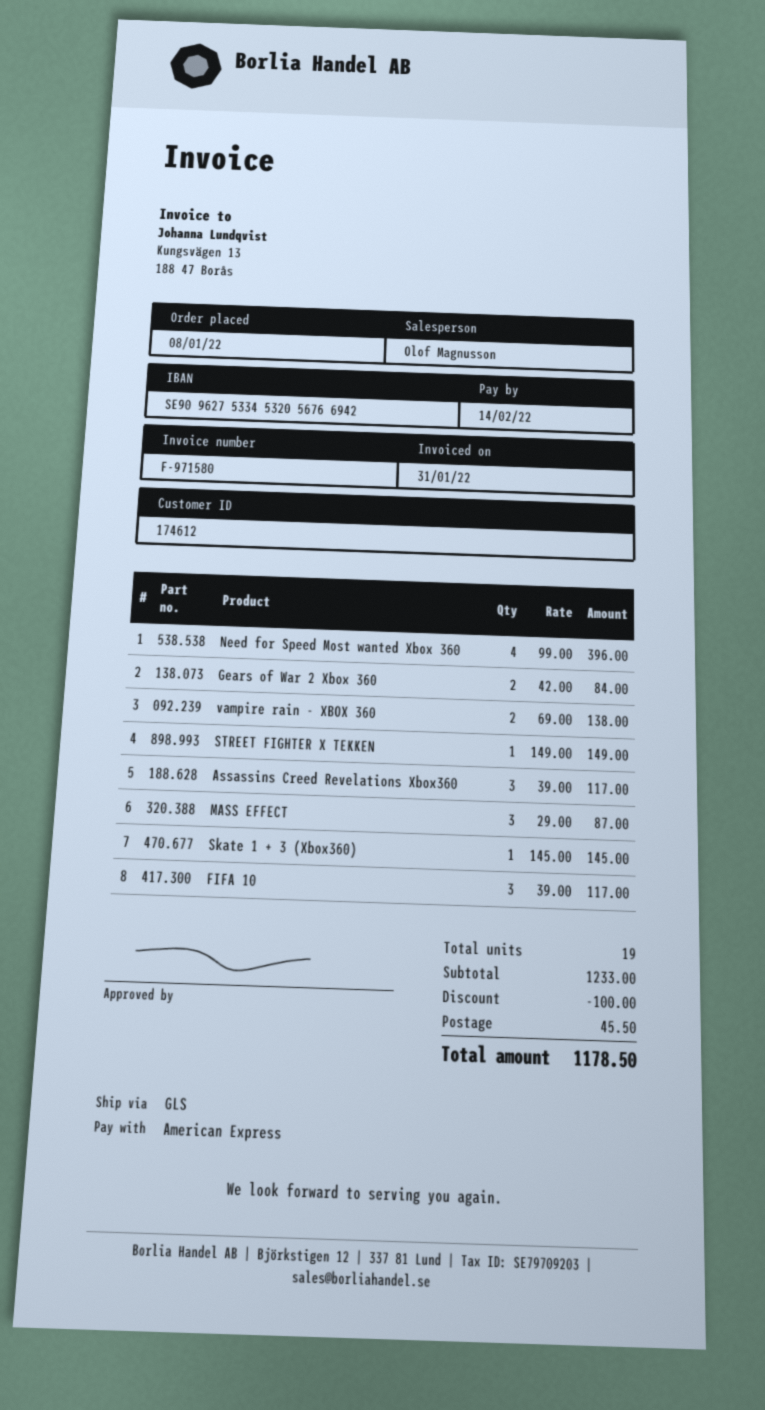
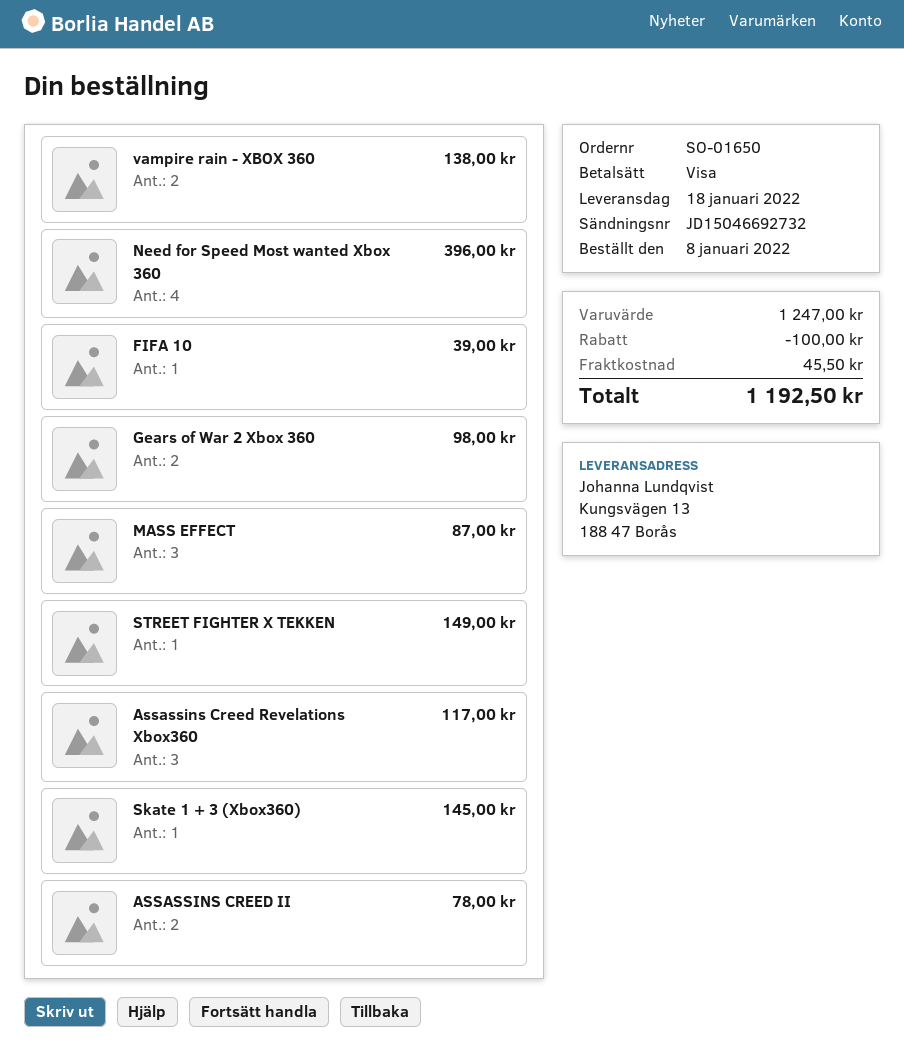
payment method: American Express -> Visa
Gears of War 2 Xbox 360: 2 for 84.00 -> 2 for 98.00
FIFA 10: 3 for 117.00 -> 1 for 39.00
ASSASSINS CREED II: none -> 2 for 78.00
subtotal: 1233.00 -> 1247.00
total: 1178.50 -> 1192.50

